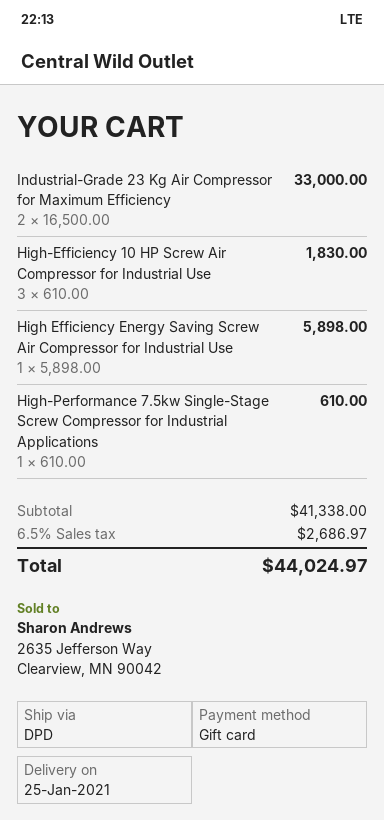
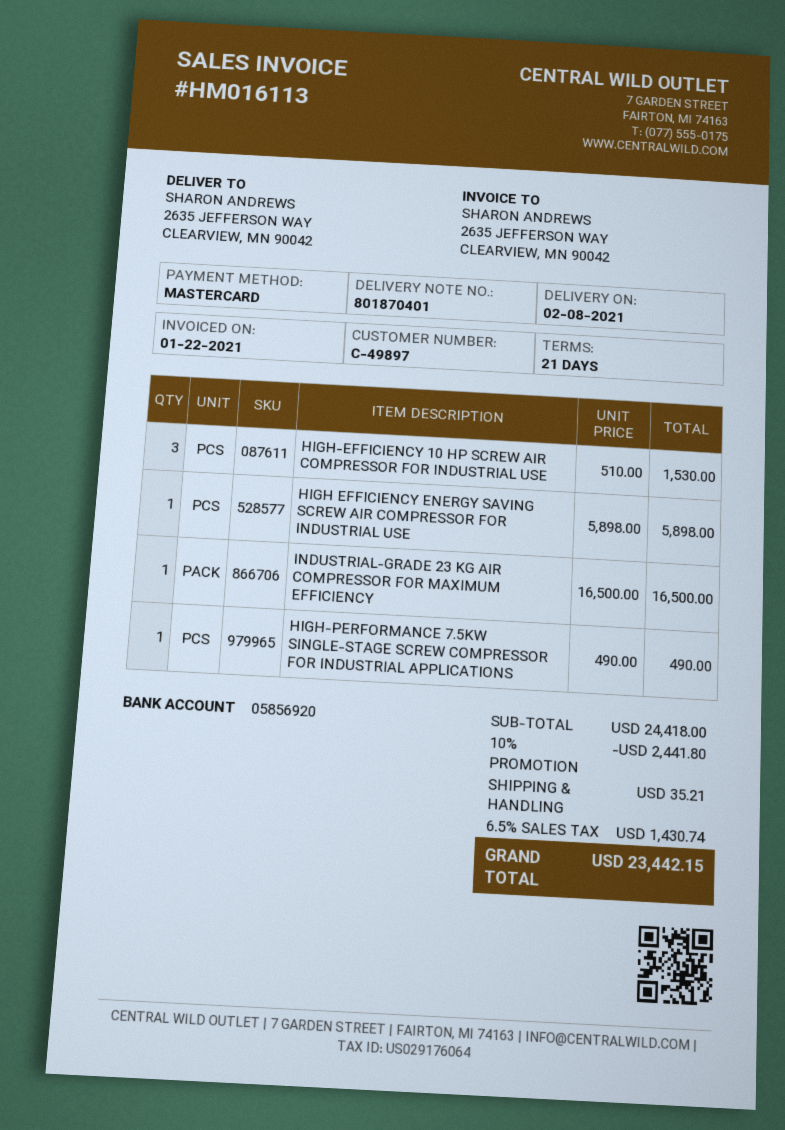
delivery date: 2021-01-25 -> 2021-02-08
payment method: gift card -> Mastercard
Industrial-Grade 23 Kg Air Compressor for Maximum Efficiency: 2 x 16500.00 = 33000.00 -> 1 x 16500.00 = 16500.00
High-Efficiency 10 HP Screw Air Compressor for Industrial Use: 3 x 610.00 = 1830.00 -> 3 x 510.00 = 1530.00
High-Performance 7.5kw Single-Stage Screw Compressor for Industrial Applications: 1 x 610.00 = 610.00 -> 1 x 490.00 = 490.00
subtotal: 41338.00 -> 24418.00
discount: none -> 10% = 2441.80
shipping: none -> 35.21
tax: 6.5% = 2686.97 -> 6.5% = 1430.74
total: 44024.97 -> 23442.15

